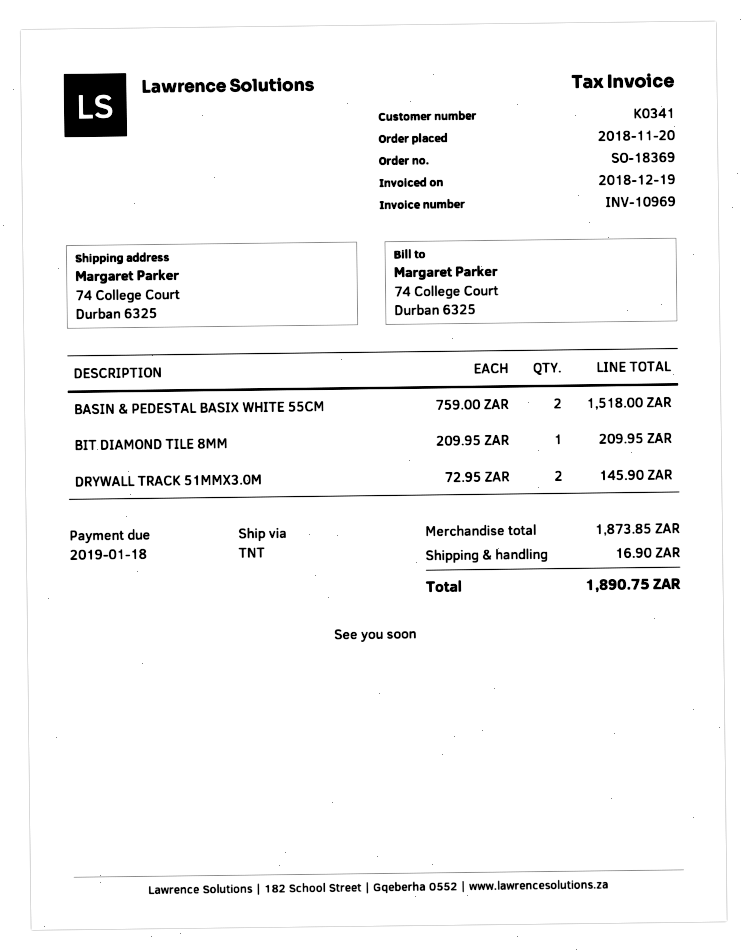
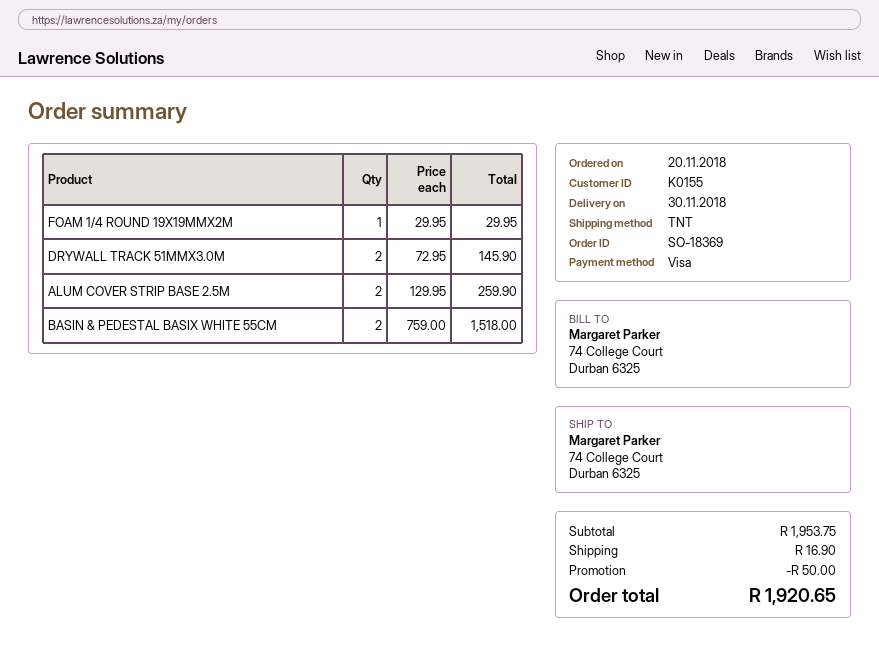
customer number: K0341 -> K0155
BIT DIAMOND TILE 8MM: 1 x 209.95 = 209.95 -> none
FOAM 1/4 ROUND 19X19MMX2M: none -> 1 x 29.95 = 29.95
ALUM COVER STRIP BASE 2.5M: none -> 2 x 129.95 = 259.90
subtotal: 1873.85 -> 1953.75
discount: none -> 50.00
total: 1890.75 -> 1920.65

